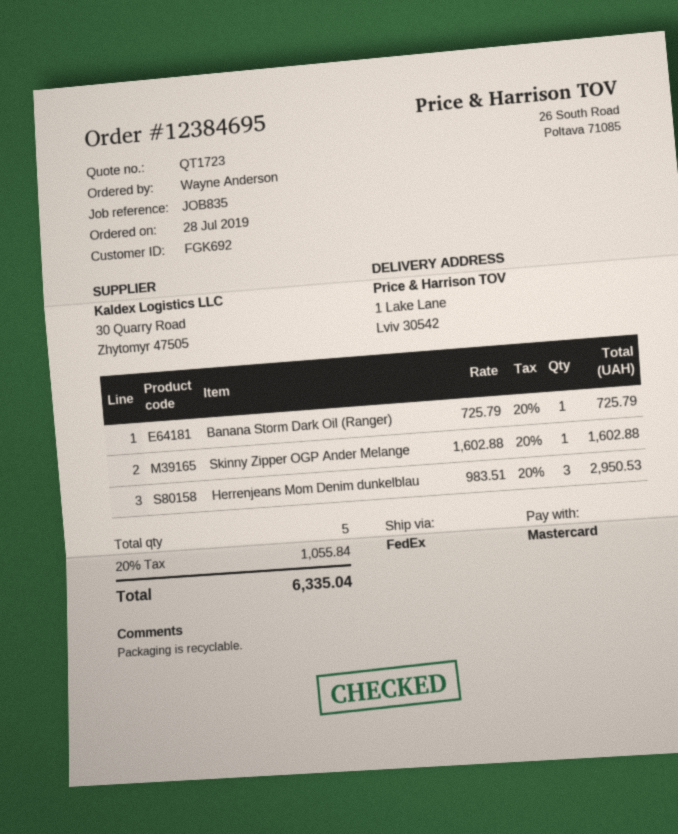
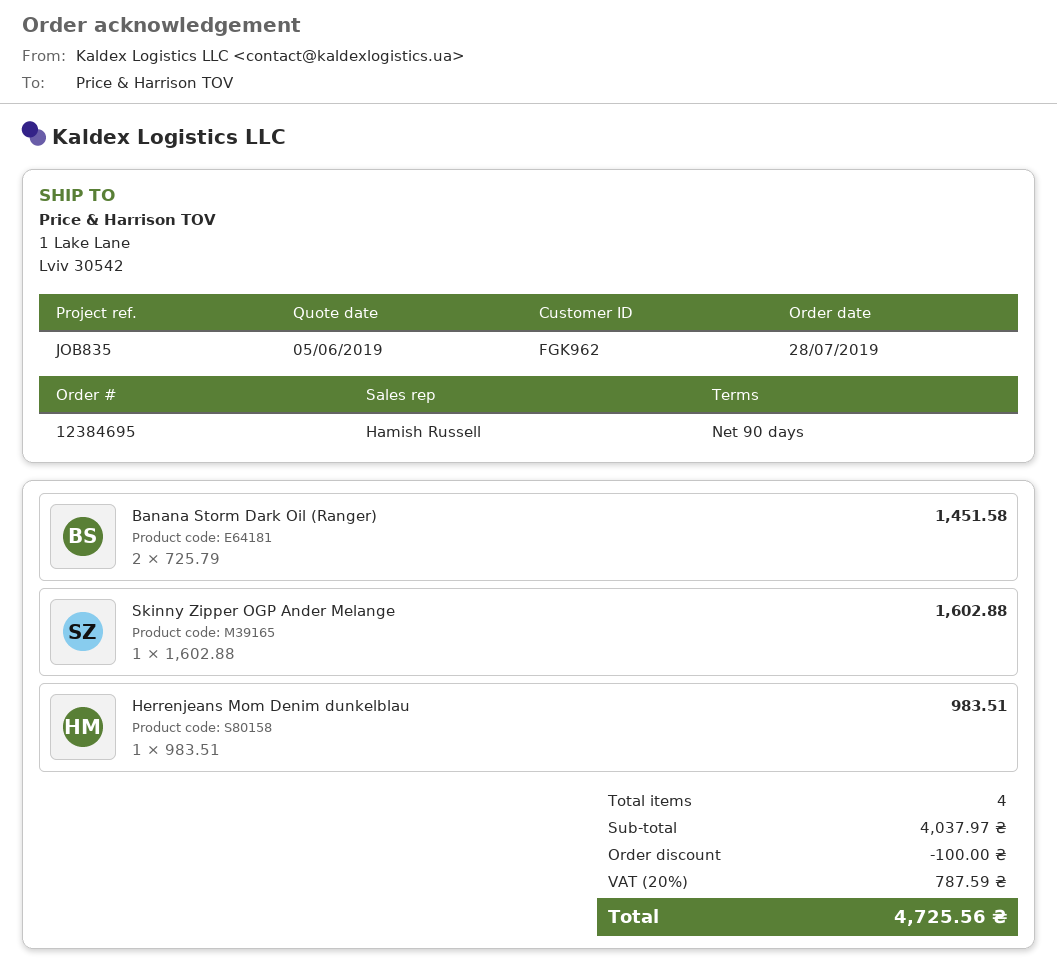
customer number: FGK692 -> FGK962
Banana Storm Dark Oil (Ranger): 1 x 725.79 = 725.79 -> 2 x 725.79 = 1451.58
Herrenjeans Mom Denim dunkelblau: 3 x 983.51 = 2950.53 -> 1 x 983.51 = 983.51
total quantity: 5 -> 4
discount: none -> 100.00
tax: 20% = 1055.84 -> 20% = 787.59
total: 6335.04 -> 4725.56

